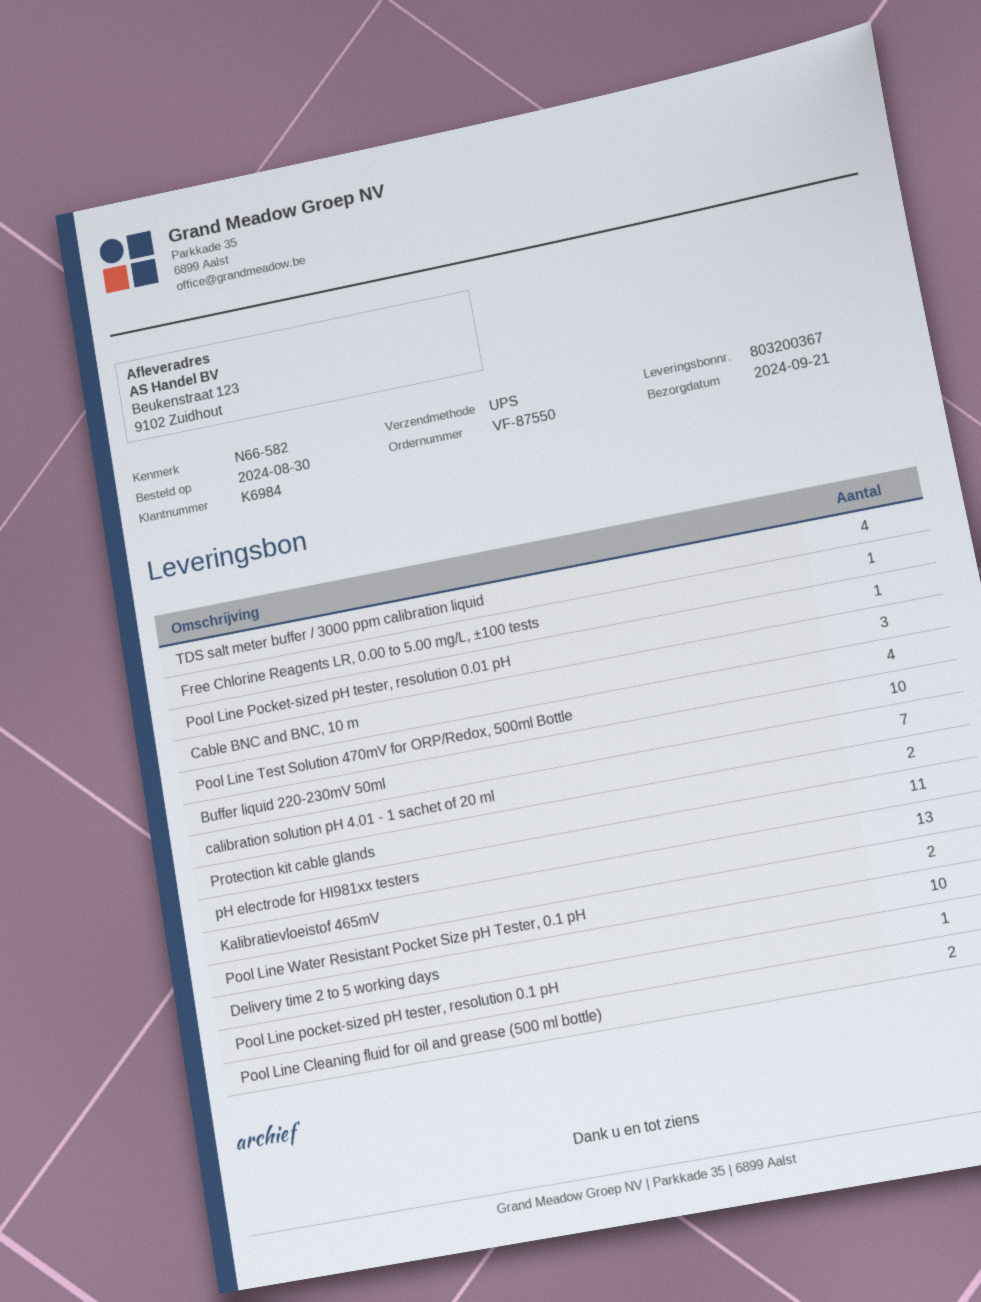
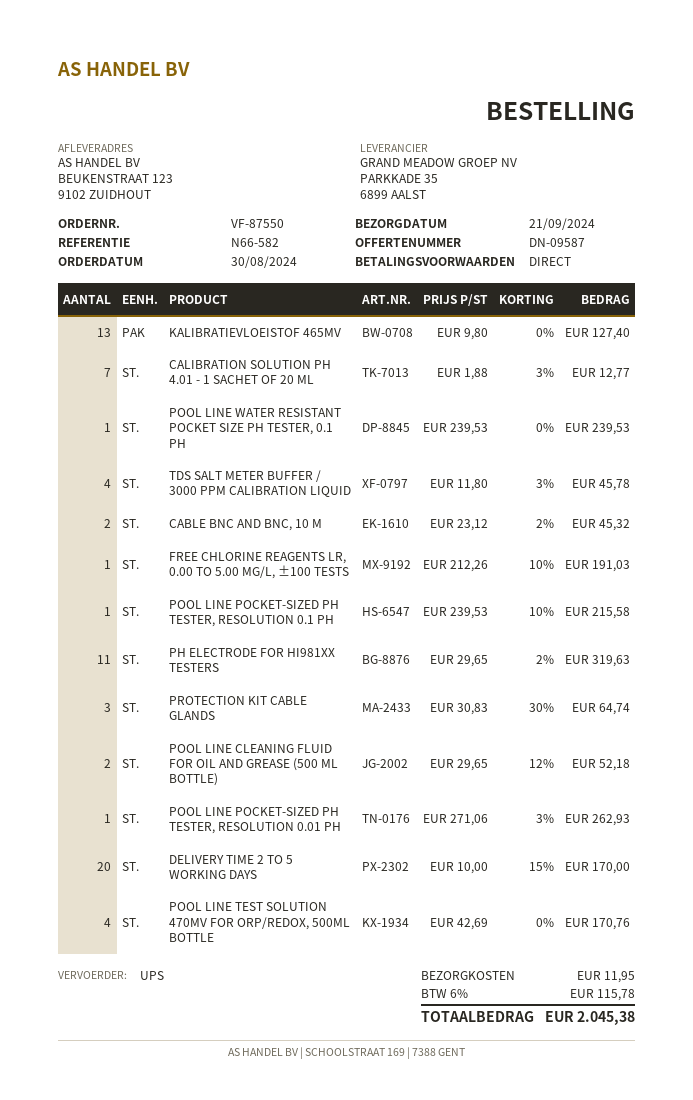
Cable BNC and BNC, 10 m: 3 -> 2
Buffer liquid 220-230mV 50ml: 10 -> none
Protection kit cable glands: 2 -> 3
Pool Line Water Resistant Pocket Size pH Tester, 0.1 pH: 2 -> 1
Delivery time 2 to 5 working days: 10 -> 20

